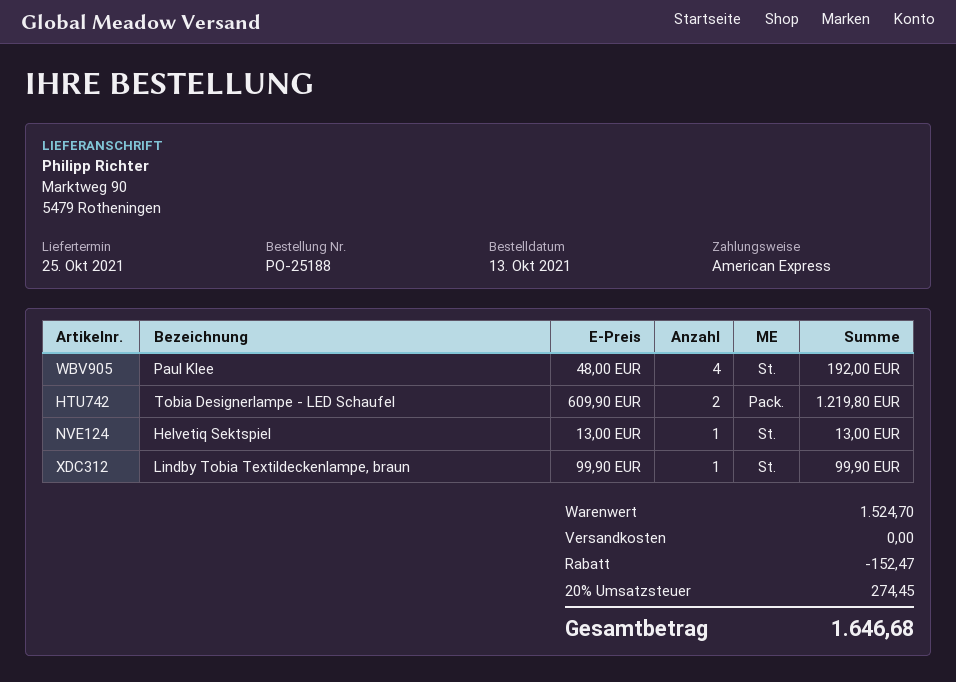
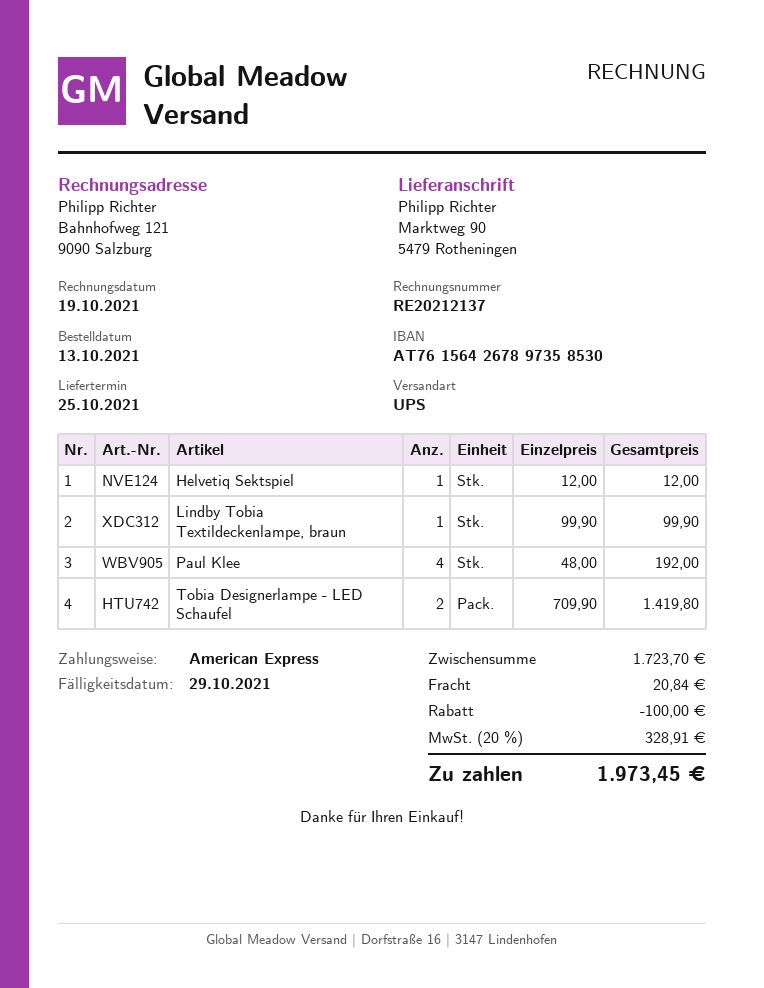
Tobia Designerlampe - LED Schaufel: 2 x 609.90 = 1219.80 -> 2 x 709.90 = 1419.80
Helvetiq Sektspiel: 1 x 13.00 = 13.00 -> 1 x 12.00 = 12.00
subtotal: 1524.70 -> 1723.70
discount: 152.47 -> 100.00
shipping: 0.00 -> 20.84
tax: 20% = 274.45 -> 20% = 328.91
total: 1646.68 -> 1973.45

